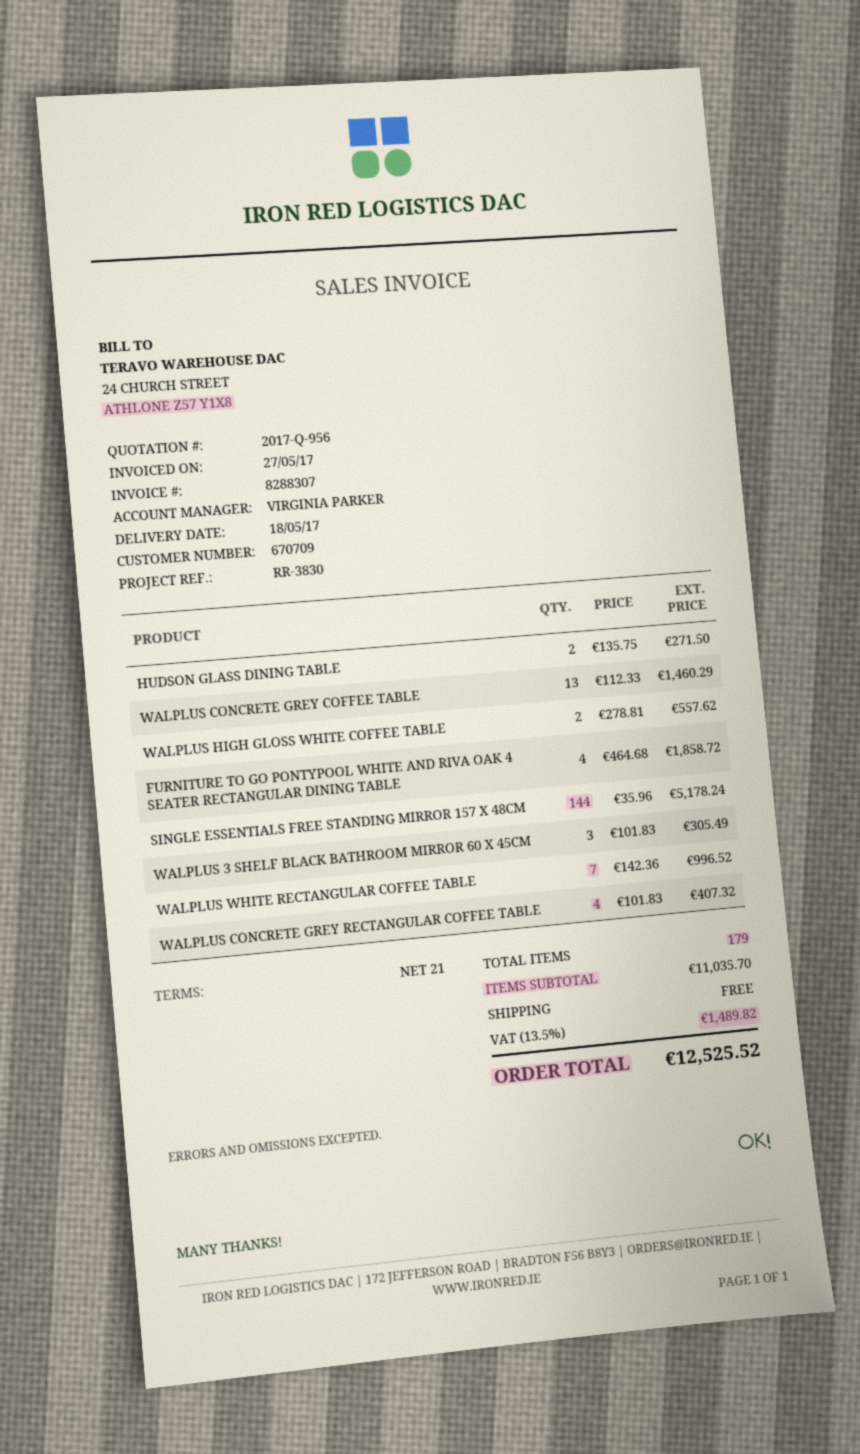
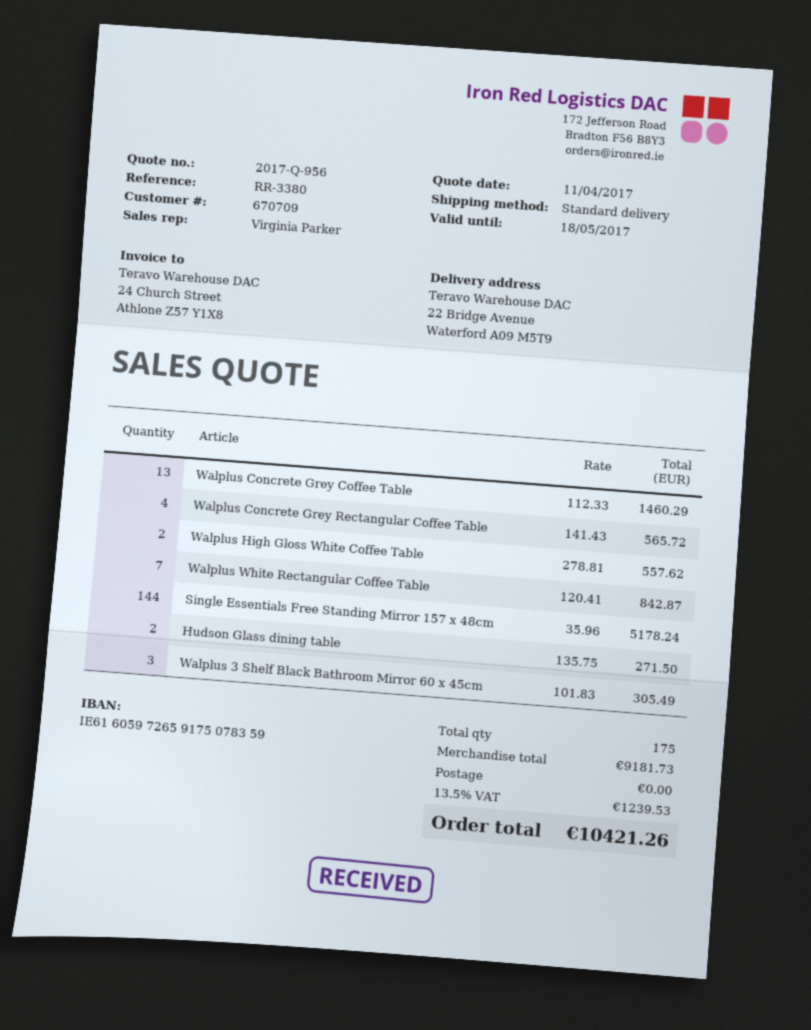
reference: RR-3830 -> RR-3380
FURNITURE TO GO PONTYPOOL WHITE AND RIVA OAK 4 SEATER RECTANGULAR DINING TABLE: 4 x 464.68 = 1858.72 -> none
WALPLUS WHITE RECTANGULAR COFFEE TABLE: 7 x 142.36 = 996.52 -> 7 x 120.41 = 842.87
WALPLUS CONCRETE GREY RECTANGULAR COFFEE TABLE: 4 x 101.83 = 407.32 -> 4 x 141.43 = 565.72
total quantity: 179 -> 175
subtotal: 11035.70 -> 9181.73
tax: 13.5% = 1489.82 -> 13.5% = 1239.53
total: 12525.52 -> 10421.26

